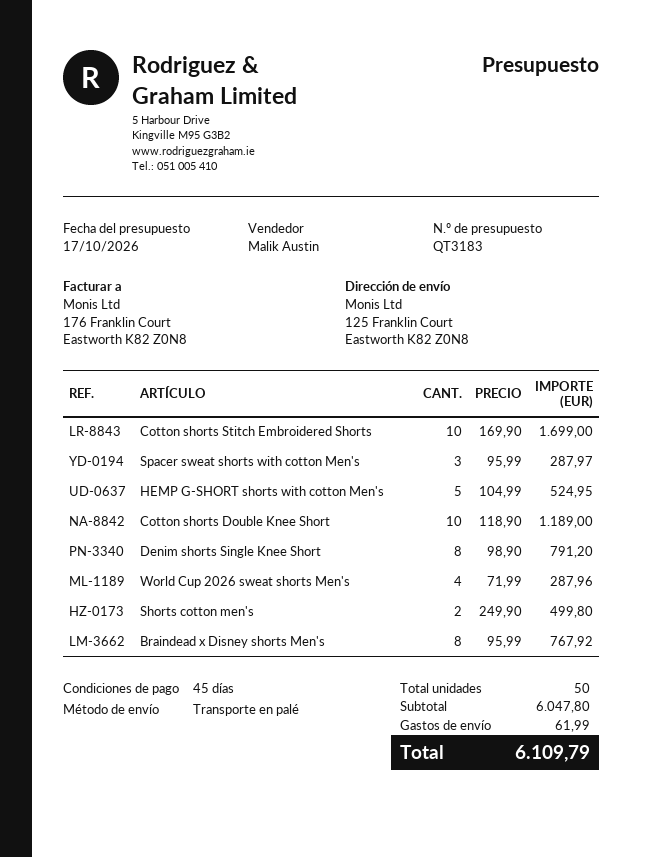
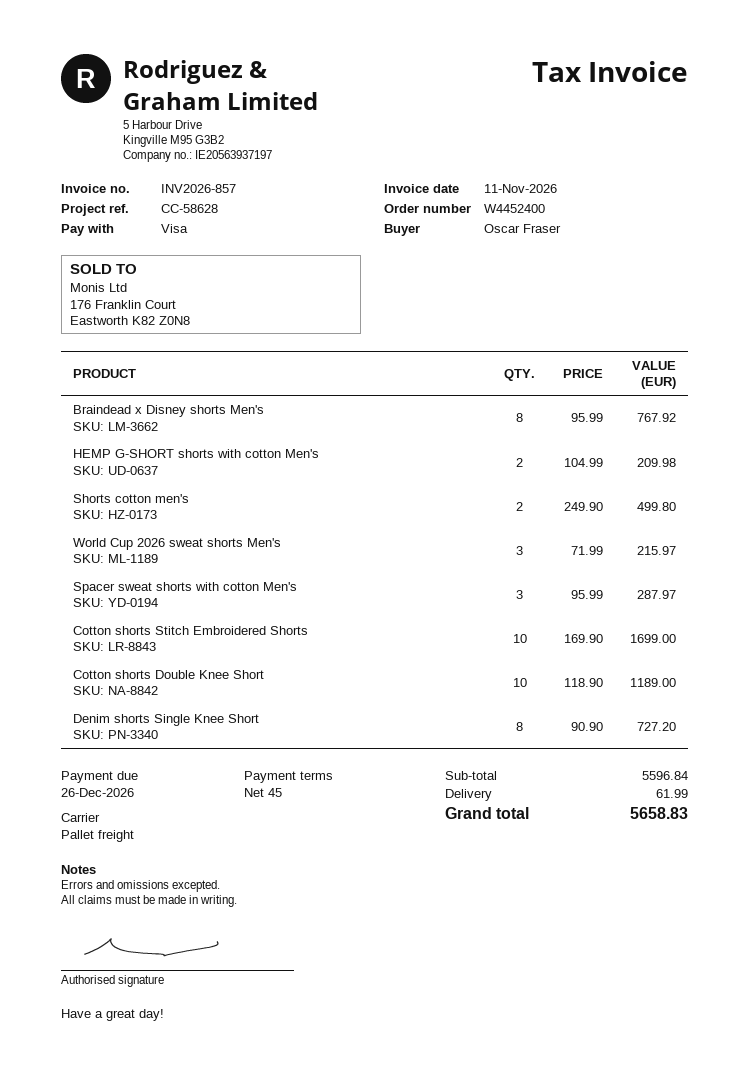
HEMP G-SHORT shorts with cotton Men's: 5 x 104.99 = 524.95 -> 2 x 104.99 = 209.98
Denim shorts Single Knee Short: 8 x 98.90 = 791.20 -> 8 x 90.90 = 727.20
World Cup 2026 sweat shorts Men's: 4 x 71.99 = 287.96 -> 3 x 71.99 = 215.97
subtotal: 6047.80 -> 5596.84
total: 6109.79 -> 5658.83

